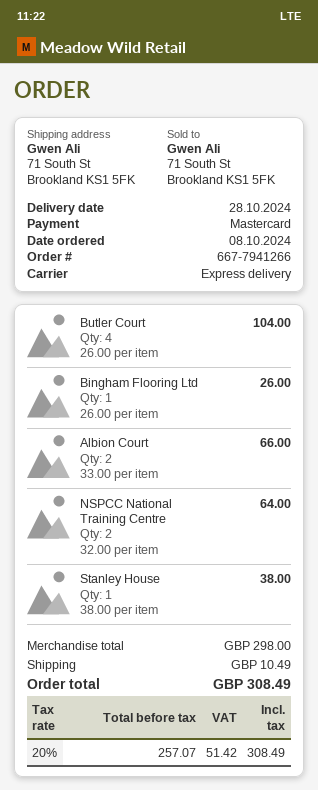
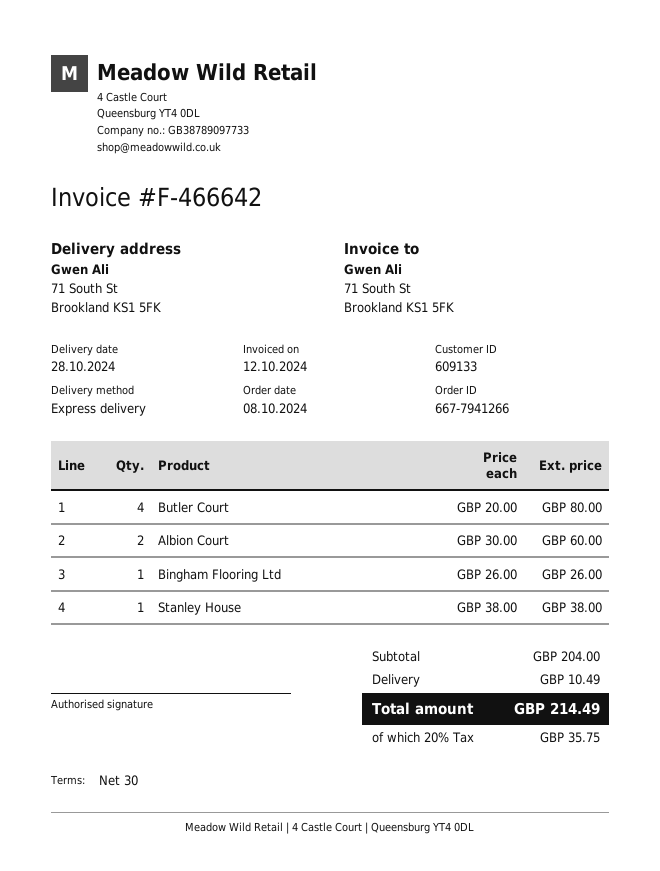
Butler Court: 4 x 26.00 = 104.00 -> 4 x 20.00 = 80.00
Albion Court: 2 x 33.00 = 66.00 -> 2 x 30.00 = 60.00
NSPCC National Training Centre: 2 x 32.00 = 64.00 -> none
subtotal: 298.00 -> 204.00
tax: 20% = 51.42 -> 20% = 35.75
total: 308.49 -> 214.49

